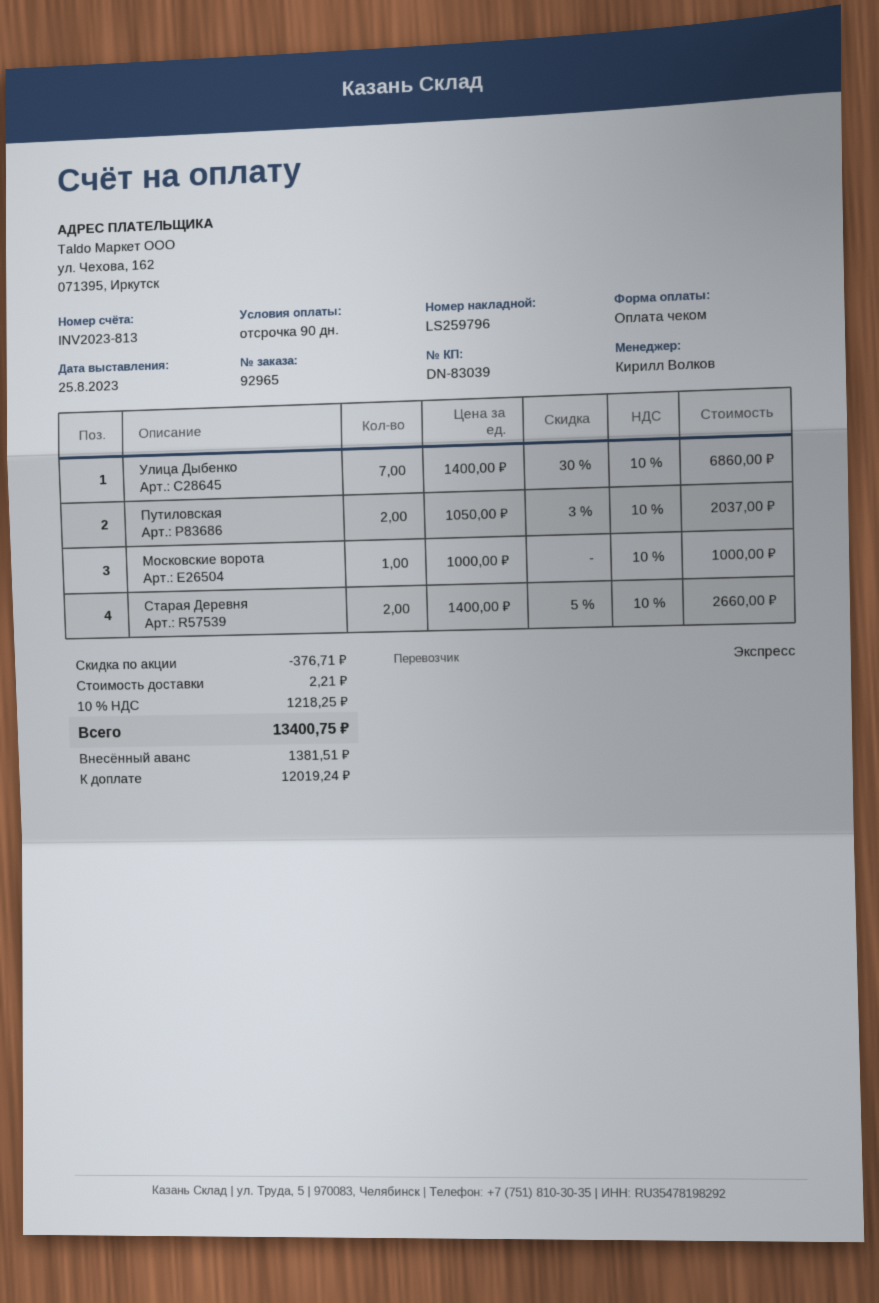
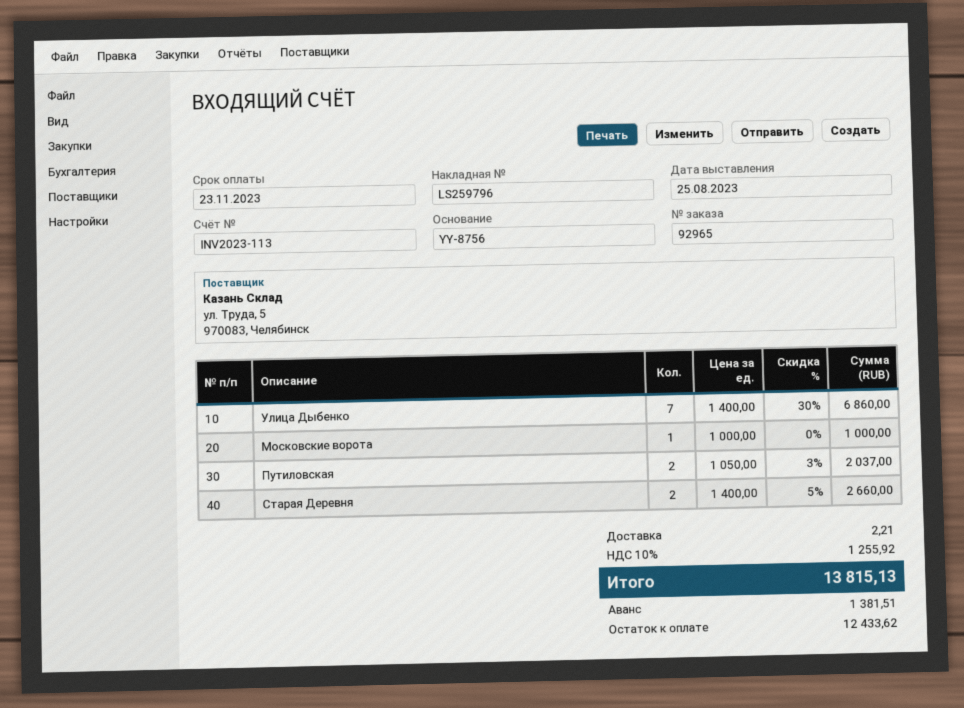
invoice number: INV2023-813 -> INV2023-113
discount: 376.71 -> none
tax: 10% = 1218.25 -> 10% = 1255.92
total: 13400.75 -> 13815.13
balance: 12019.24 -> 12433.62

